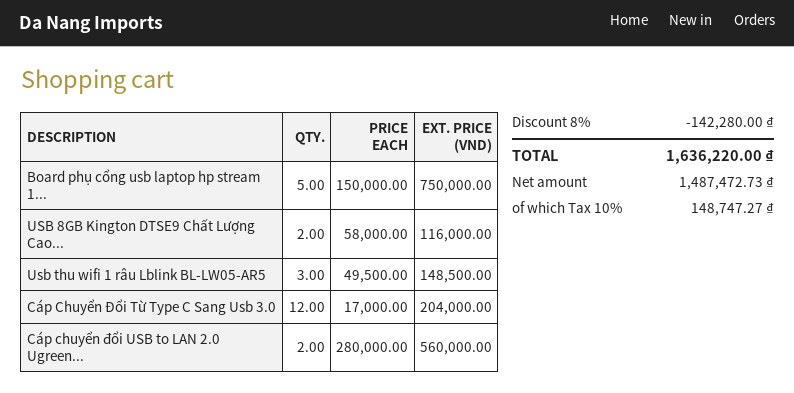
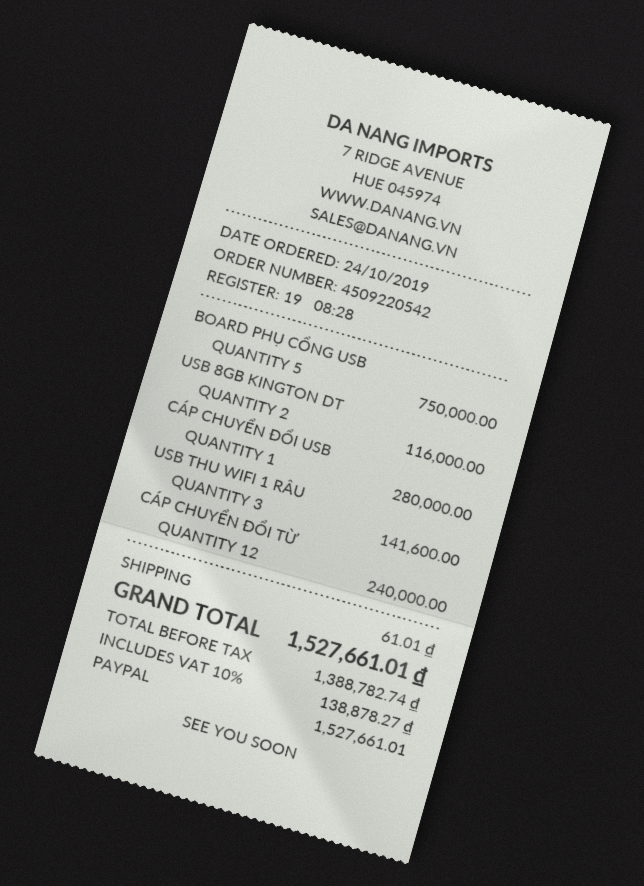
Usb thu wifi 1 râu Lblink BL-LW05-AR5: 3 for 148500.00 -> 3 for 141600.00
Cáp Chuyển Đổi Từ Type C Sang Usb 3.0: 12 for 204000.00 -> 12 for 240000.00
Cáp chuyển đổi USB to LAN 2.0 Ugreen...: 2 for 560000.00 -> 1 for 280000.00
discount: 8% = 142280.00 -> none
shipping: none -> 61.01
net: 1487472.73 -> 1388782.74
tax: 10% = 148747.27 -> 10% = 138878.27
total: 1636220.00 -> 1527661.01

